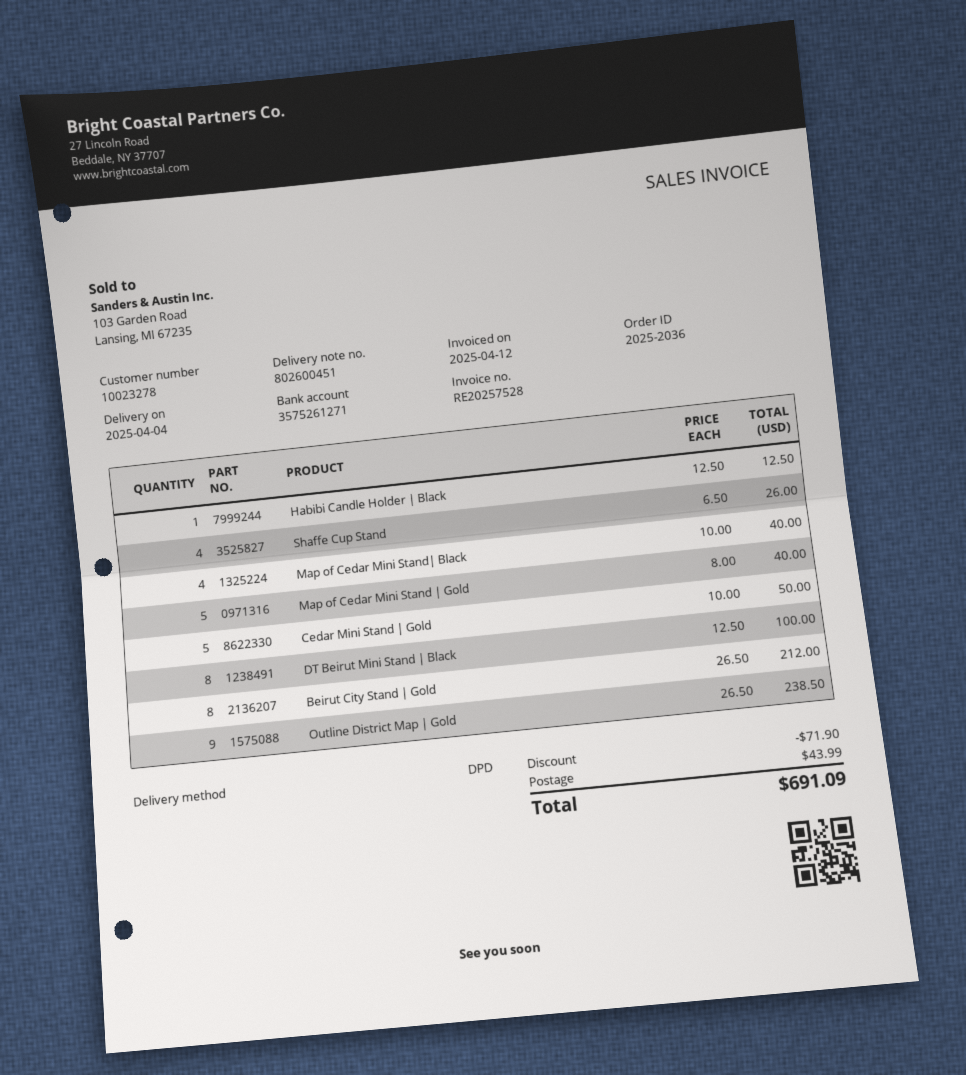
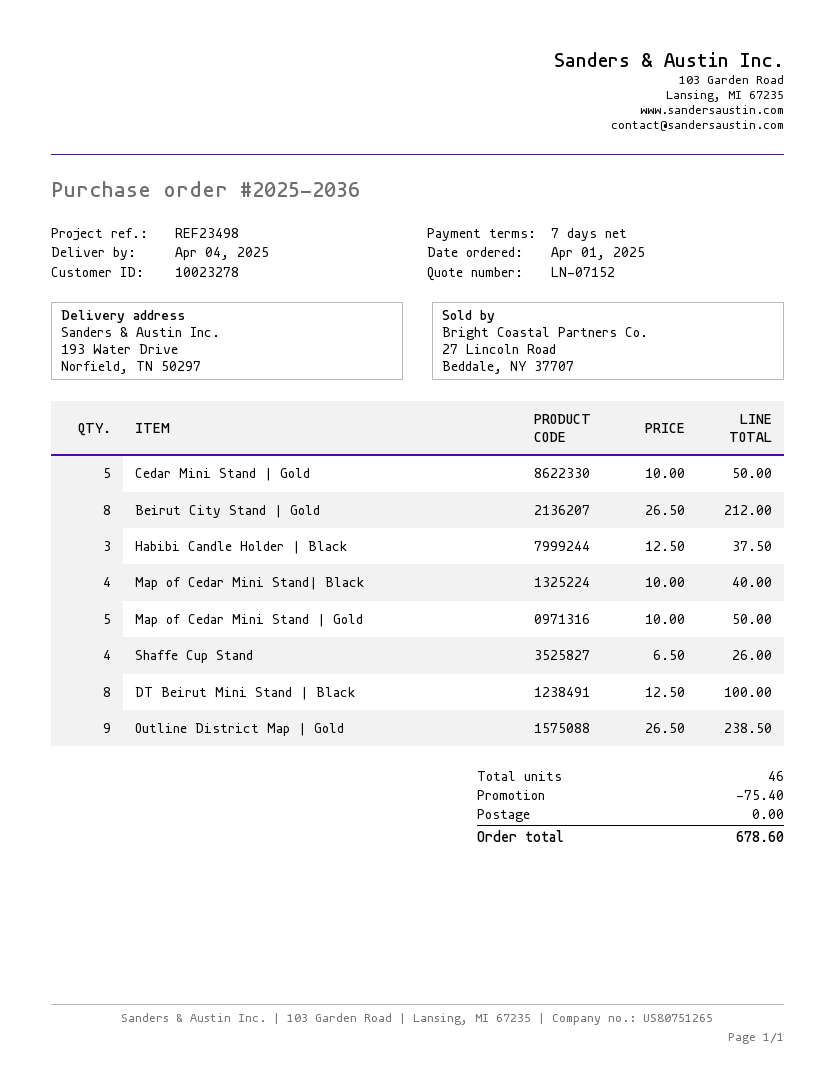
Habibi Candle Holder | Black: 1 x 12.50 = 12.50 -> 3 x 12.50 = 37.50
Map of Cedar Mini Stand | Gold: 5 x 8.00 = 40.00 -> 5 x 10.00 = 50.00
discount: 71.90 -> 75.40
shipping: 43.99 -> 0.00
total: 691.09 -> 678.60

